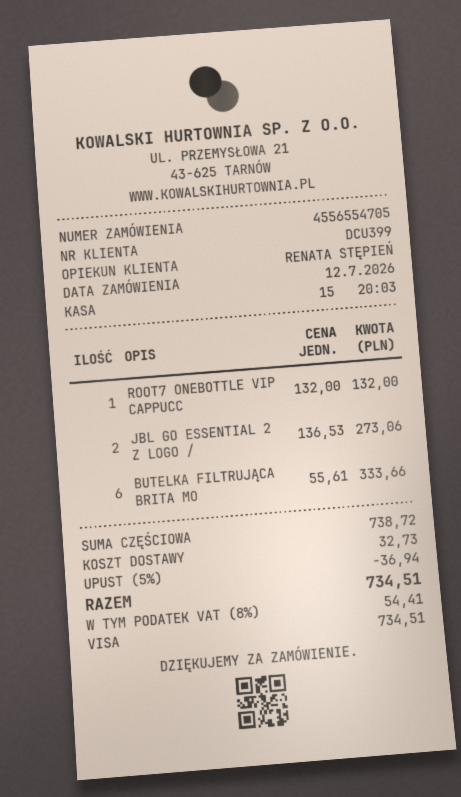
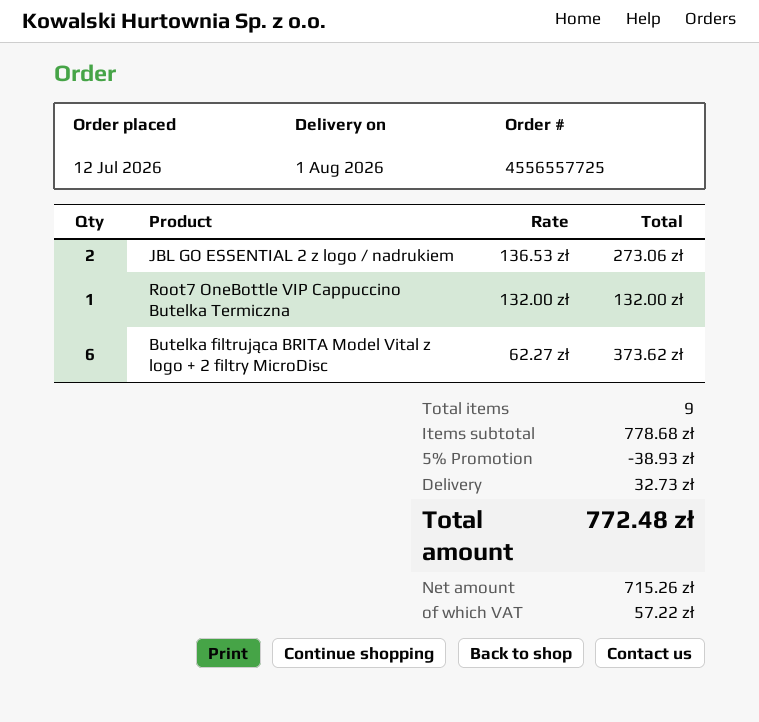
order number: 4556554705 -> 4556557725
BUTELKA FILTRUJĄCA BRITA MO: 6 x 55.61 = 333.66 -> 6 x 62.27 = 373.62
subtotal: 738.72 -> 778.68
discount: 5% = 36.94 -> 5% = 38.93
tax: 54.41 -> 57.22
total: 734.51 -> 772.48

